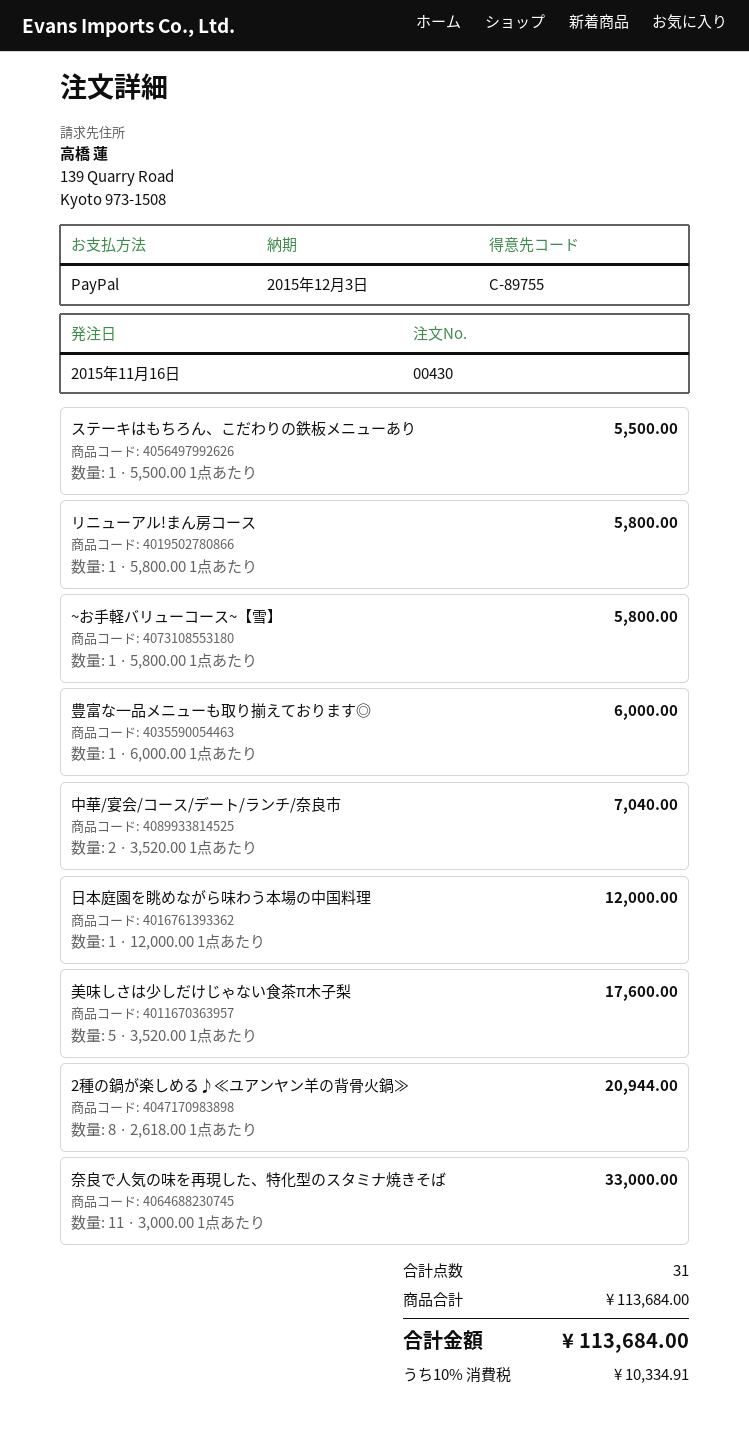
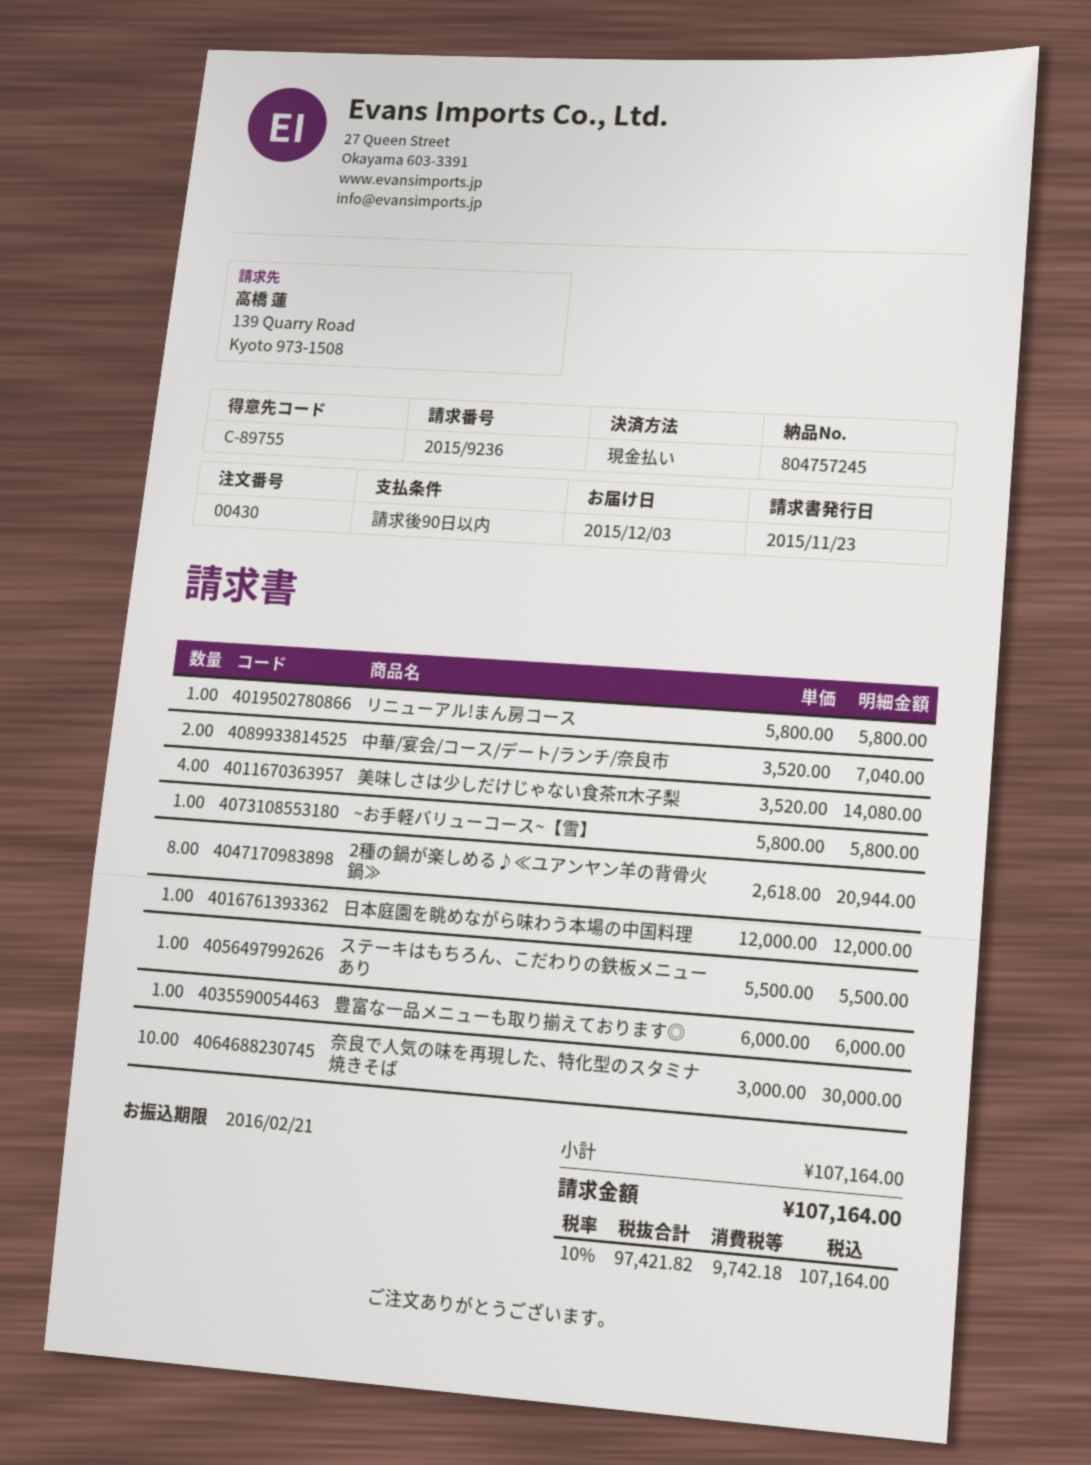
payment method: PayPal -> cash
美味しさは少しだけじゃない食茶π木子梨: 5 x 3520.00 = 17600.00 -> 4 x 3520.00 = 14080.00
奈良で人気の味を再現した、特化型のスタミナ焼きそば: 11 x 3000.00 = 33000.00 -> 10 x 3000.00 = 30000.00
subtotal: 113684.00 -> 107164.00
tax: 10% = 10334.91 -> 10% = 9742.18
total: 113684.00 -> 107164.00

